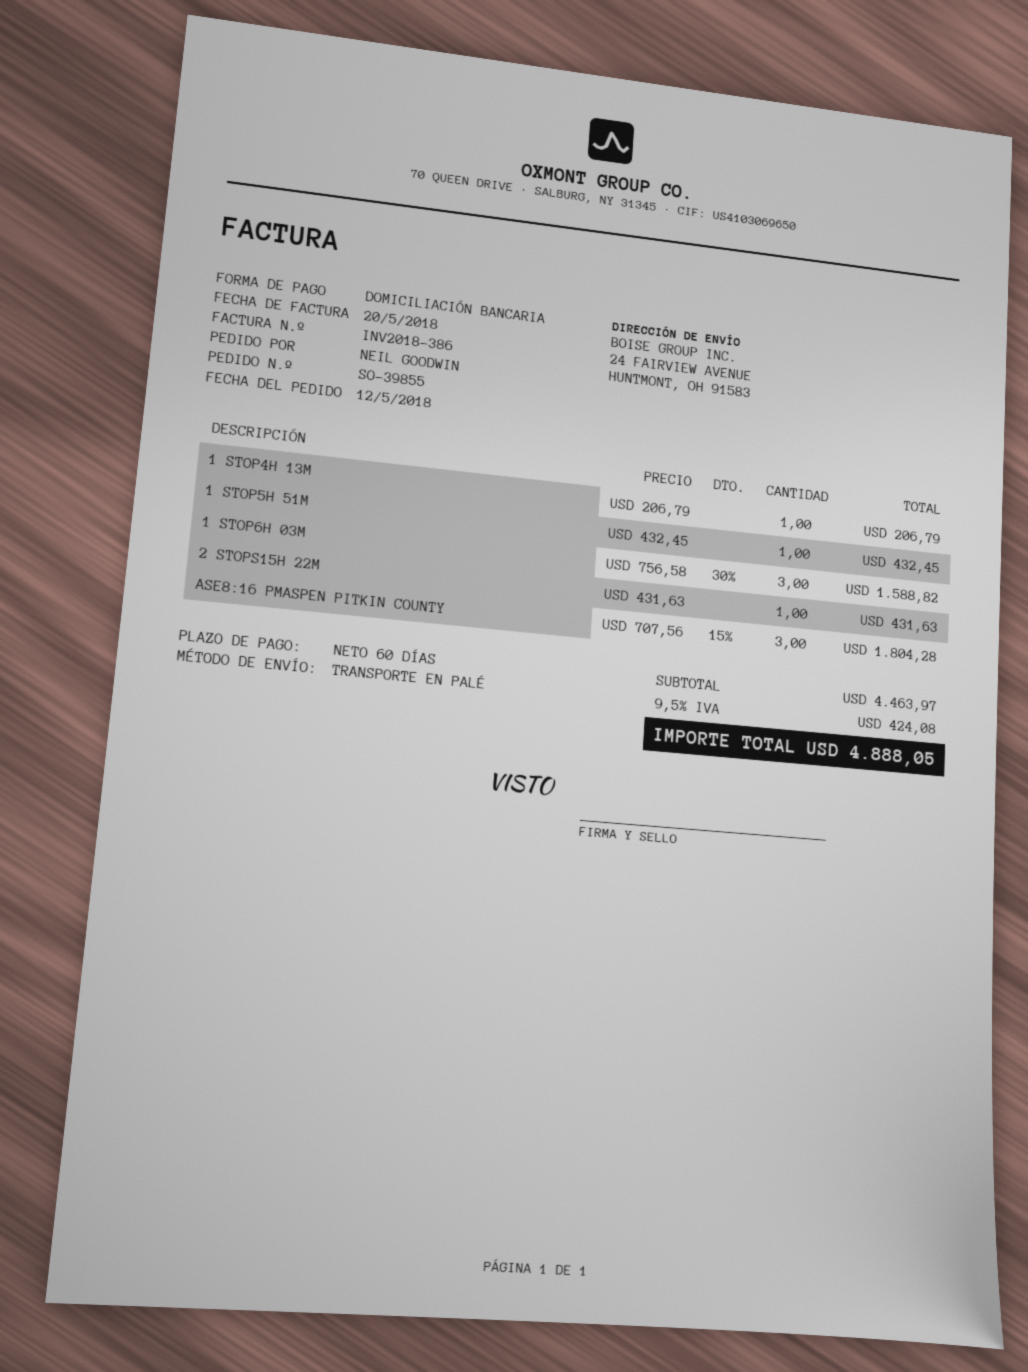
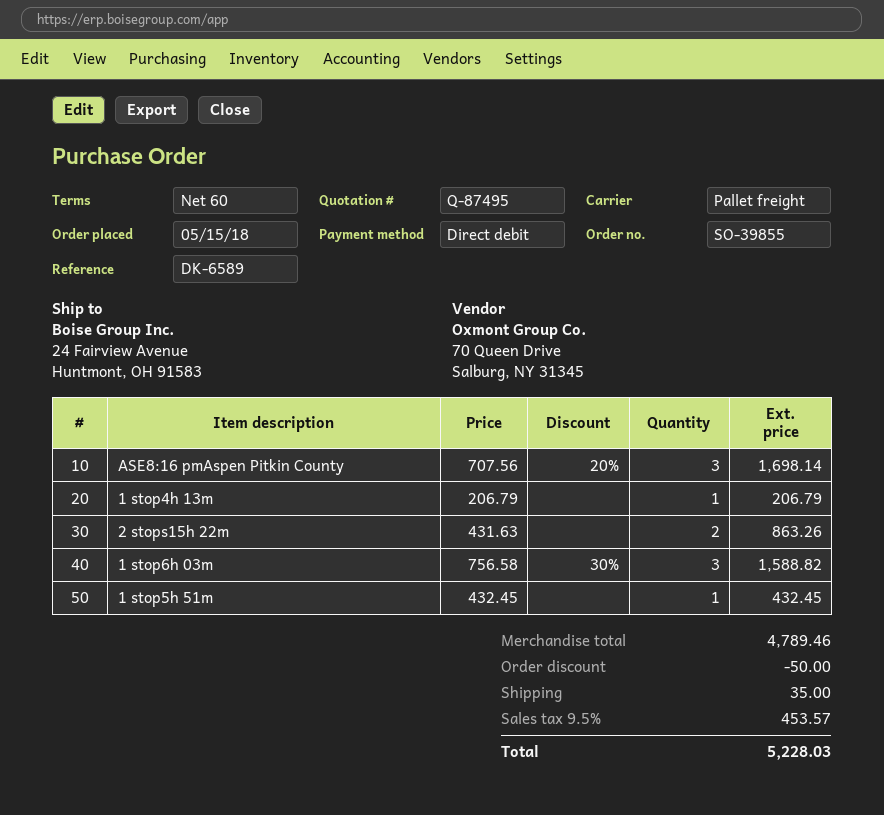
order date: 2018-05-12 -> 2018-05-15
2 STOPS15H 22M: 1 x 431.63 = 431.63 -> 2 x 431.63 = 863.26
ASE8:16 PMASPEN PITKIN COUNTY: 3 x 707.56 - 15% = 1804.28 -> 3 x 707.56 - 20% = 1698.14
subtotal: 4463.97 -> 4789.46
discount: none -> 50.00
shipping: none -> 35.00
tax: 9.5% = 424.08 -> 9.5% = 453.57
total: 4888.05 -> 5228.03

